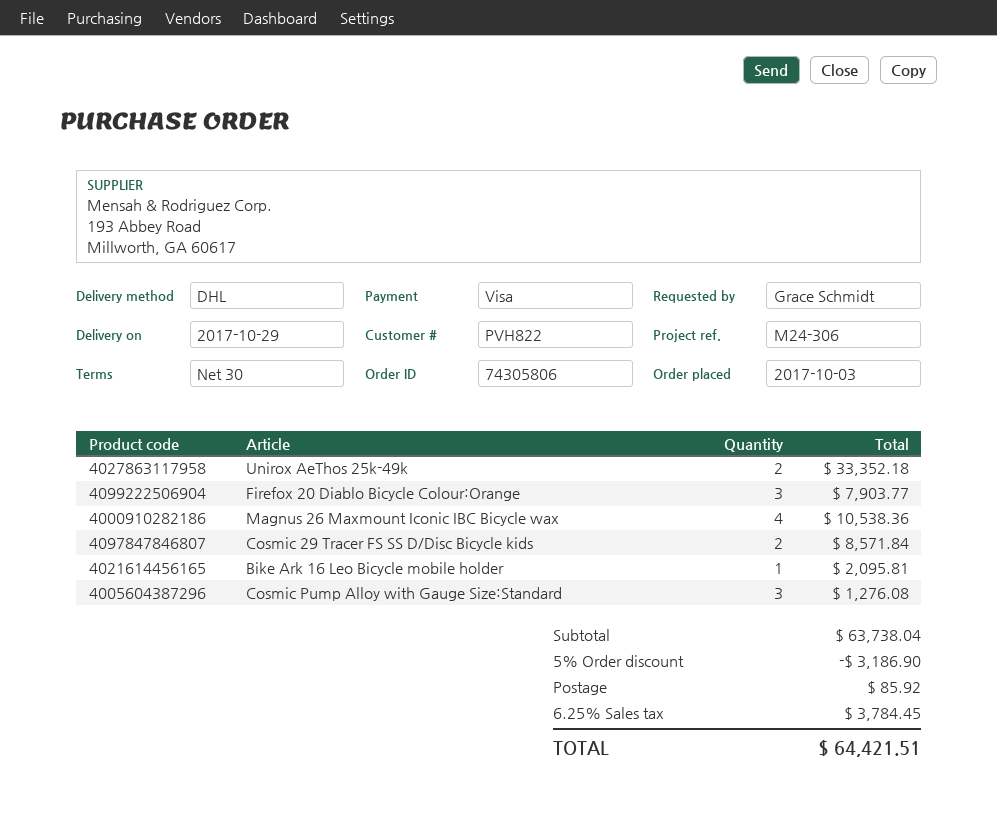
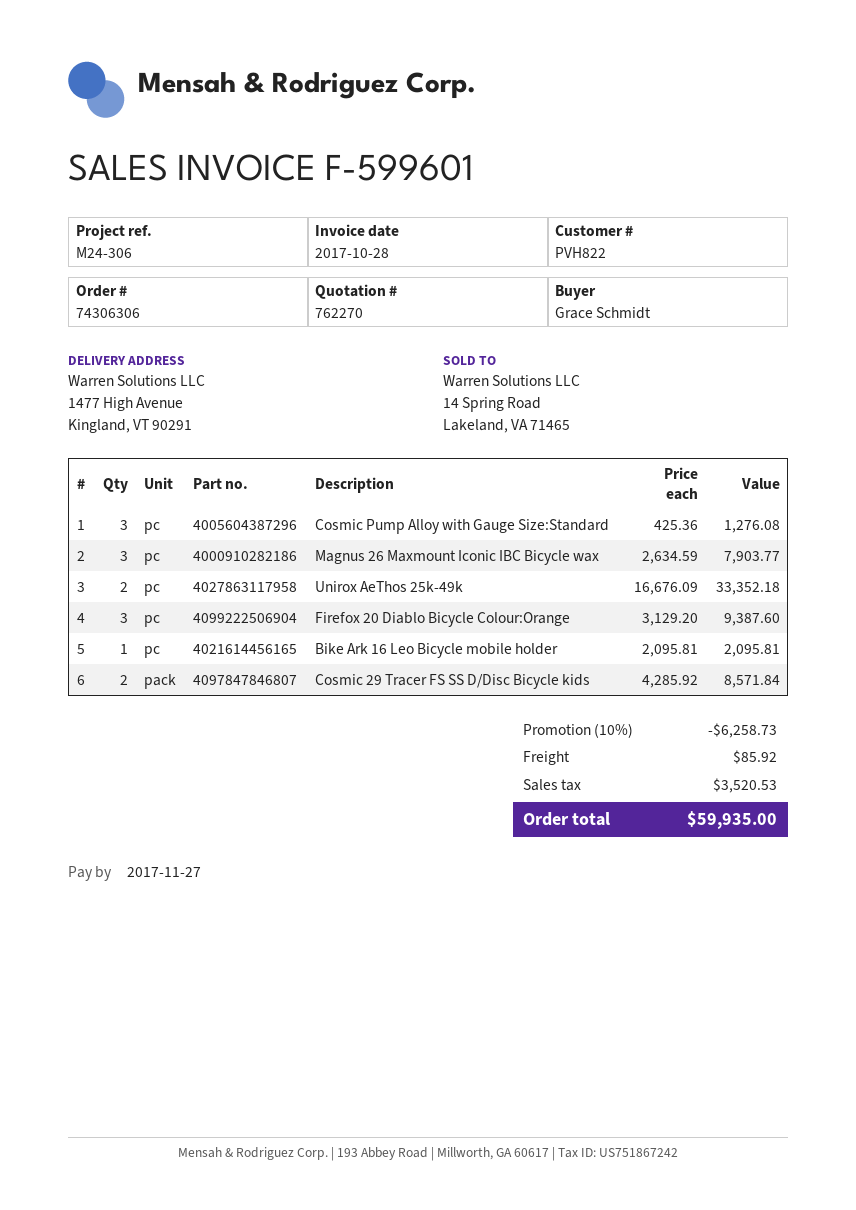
order number: 74305806 -> 74306306
Firefox 20 Diablo Bicycle Colour:Orange: 3 for 7903.77 -> 3 for 9387.60
Magnus 26 Maxmount Iconic IBC Bicycle wax: 4 for 10538.36 -> 3 for 7903.77
discount: 5% = 3186.90 -> 10% = 6258.73
tax: 3784.45 -> 3520.53
total: 64421.51 -> 59935.00

